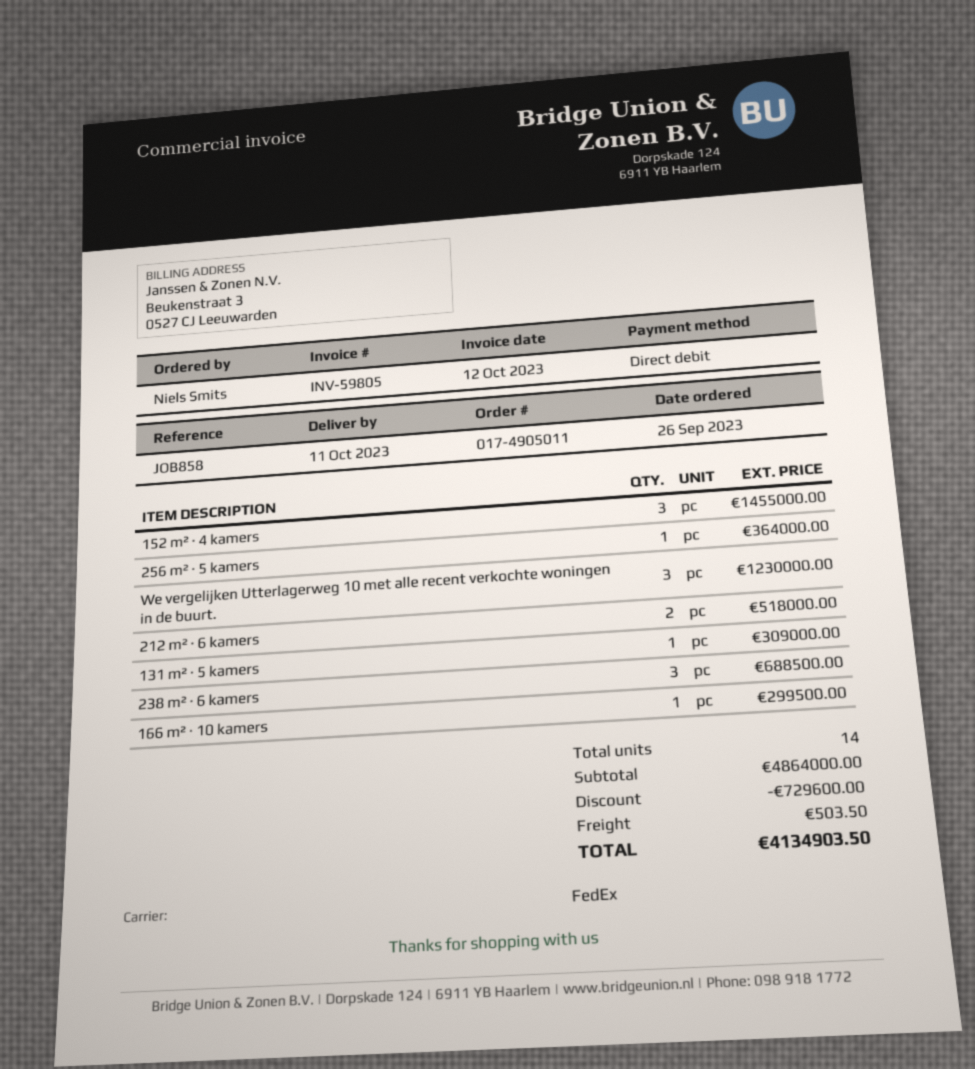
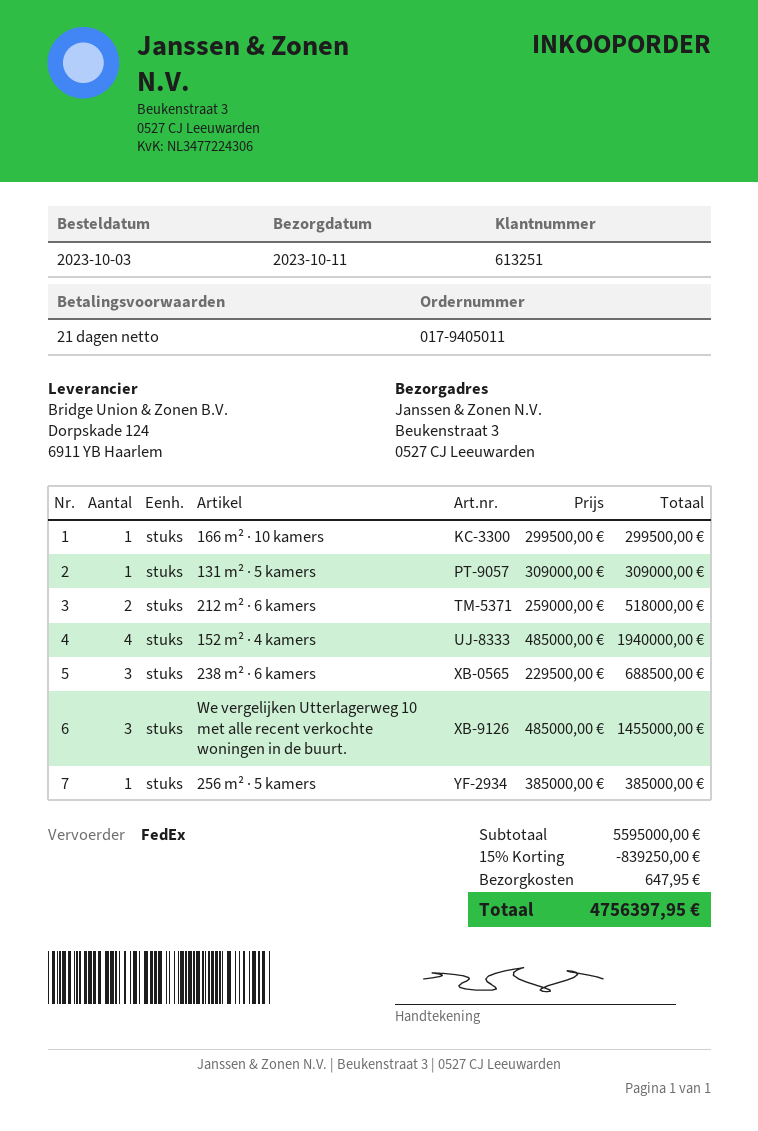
order number: 017-4905011 -> 017-9405011
order date: 2023-09-26 -> 2023-10-03
152 m² · 4 kamers: 3 for 1455000.00 -> 4 for 1940000.00
256 m² · 5 kamers: 1 for 364000.00 -> 1 for 385000.00
We vergelijken Utterlagerweg 10 met alle recent verkochte woningen in de buurt.: 3 for 1230000.00 -> 3 for 1455000.00
subtotal: 4864000.00 -> 5595000.00
discount: 729600.00 -> 839250.00
shipping: 503.50 -> 647.95
total: 4134903.50 -> 4756397.95

